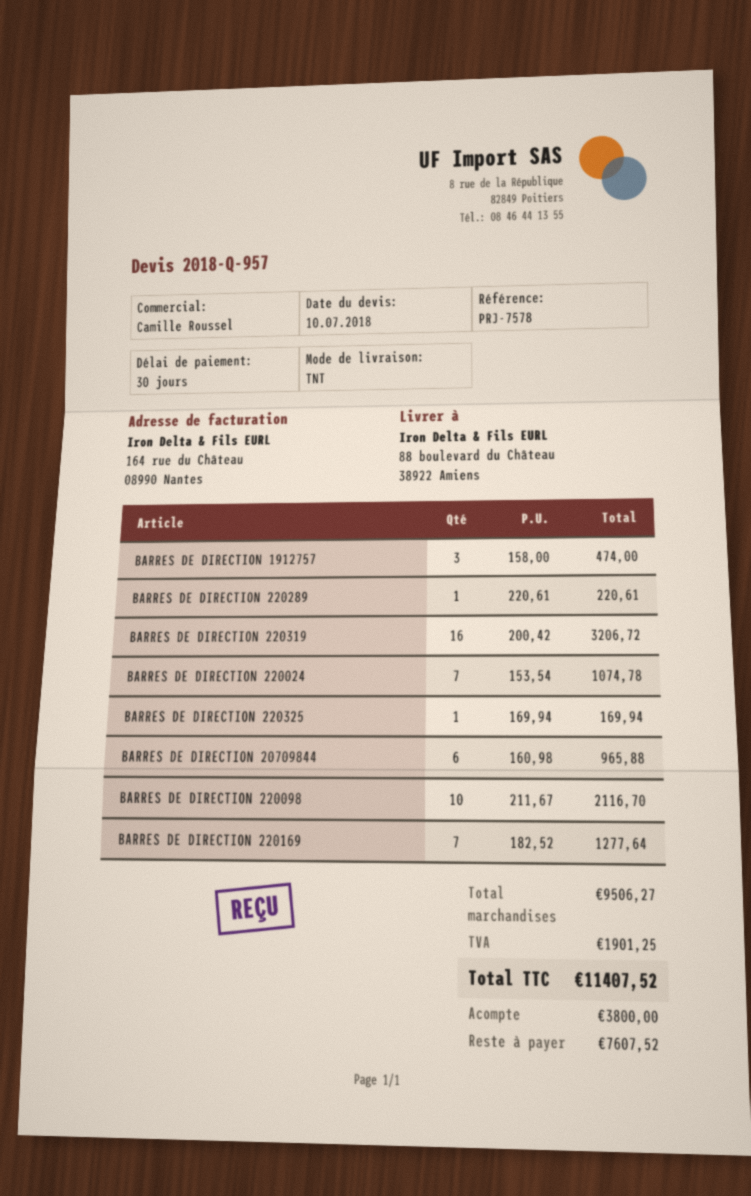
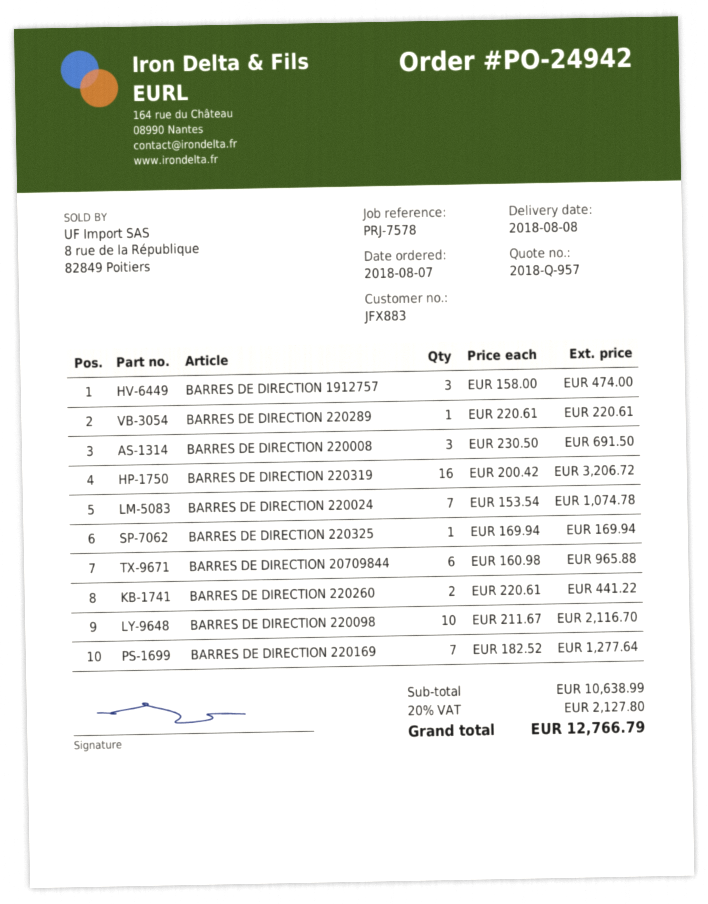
BARRES DE DIRECTION 220008: none -> 3 x 230.50 = 691.50
BARRES DE DIRECTION 220260: none -> 2 x 220.61 = 441.22
subtotal: 9506.27 -> 10638.99
tax: 1901.25 -> 2127.80
total: 11407.52 -> 12766.79

